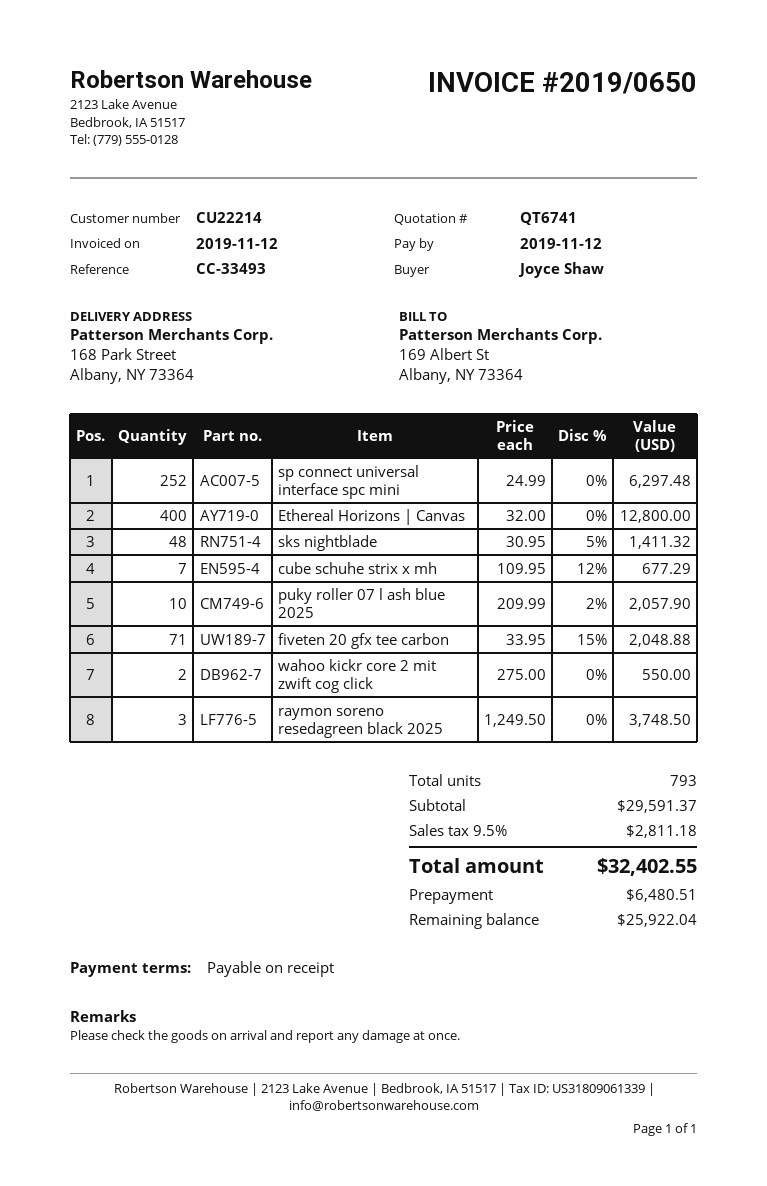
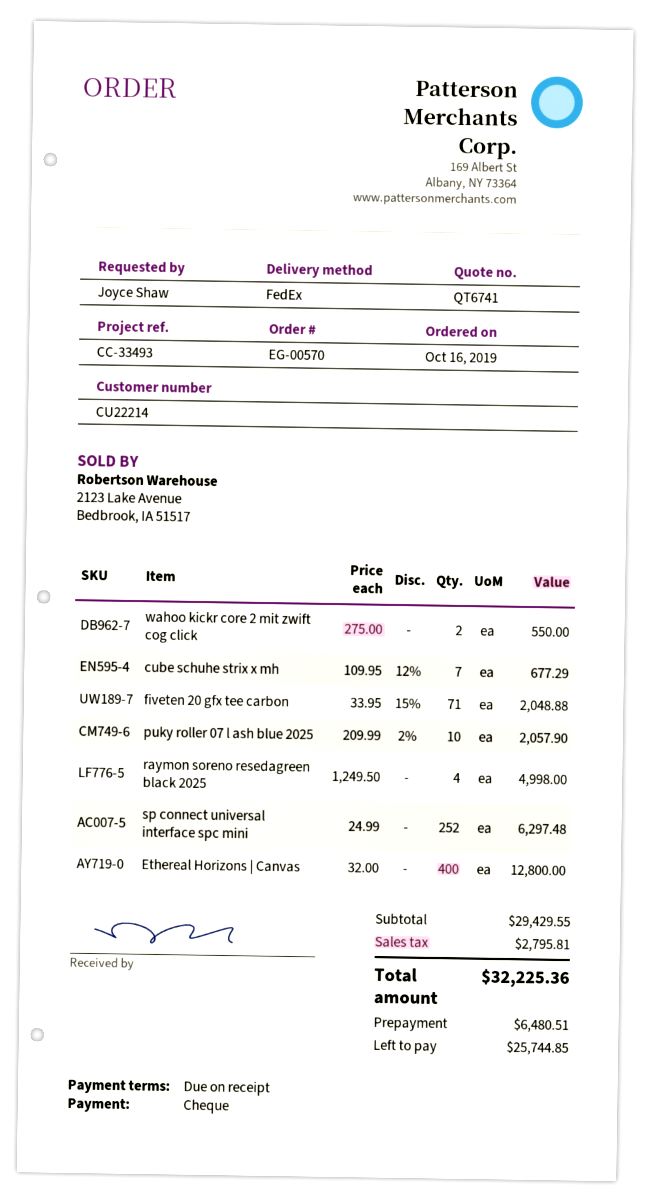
sks nightblade: 48 x 30.95 - 5% = 1411.32 -> none
raymon soreno resedagreen black 2025: 3 x 1249.50 = 3748.50 -> 4 x 1249.50 = 4998.00
subtotal: 29591.37 -> 29429.55
tax: 2811.18 -> 2795.81
total: 32402.55 -> 32225.36
balance: 25922.04 -> 25744.85

